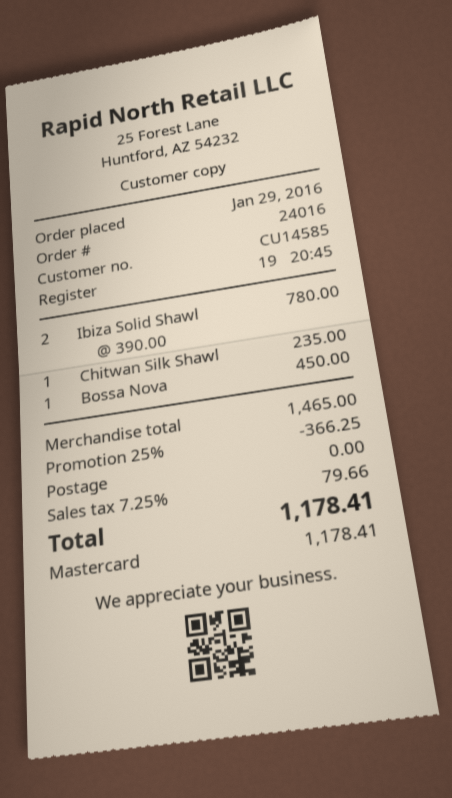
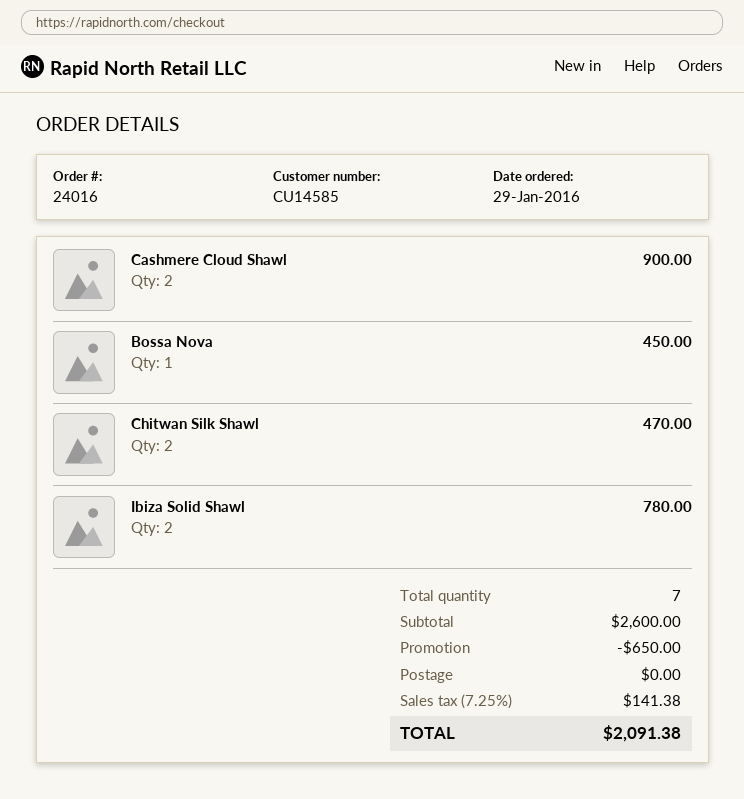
Chitwan Silk Shawl: 1 for 235.00 -> 2 for 470.00
Cashmere Cloud Shawl: none -> 2 for 900.00
subtotal: 1465.00 -> 2600.00
discount: 366.25 -> 650.00
tax: 7.25% = 79.66 -> 7.25% = 141.38
total: 1178.41 -> 2091.38

